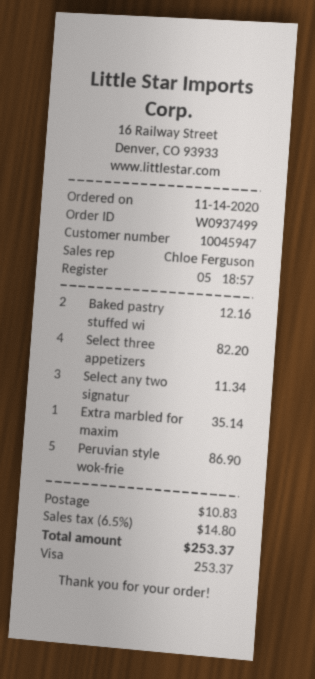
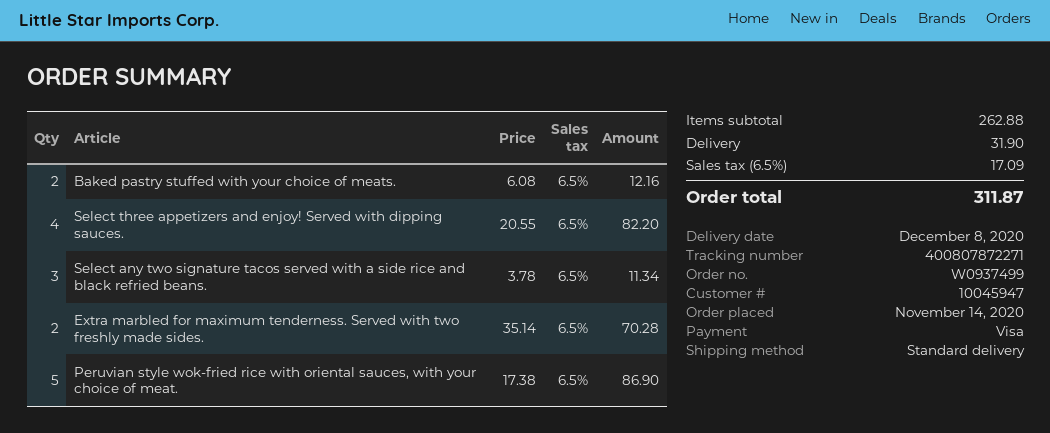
Extra marbled for maxim: 1 for 35.14 -> 2 for 70.28
shipping: 10.83 -> 31.90
tax: 6.5% = 14.80 -> 6.5% = 17.09
total: 253.37 -> 311.87

